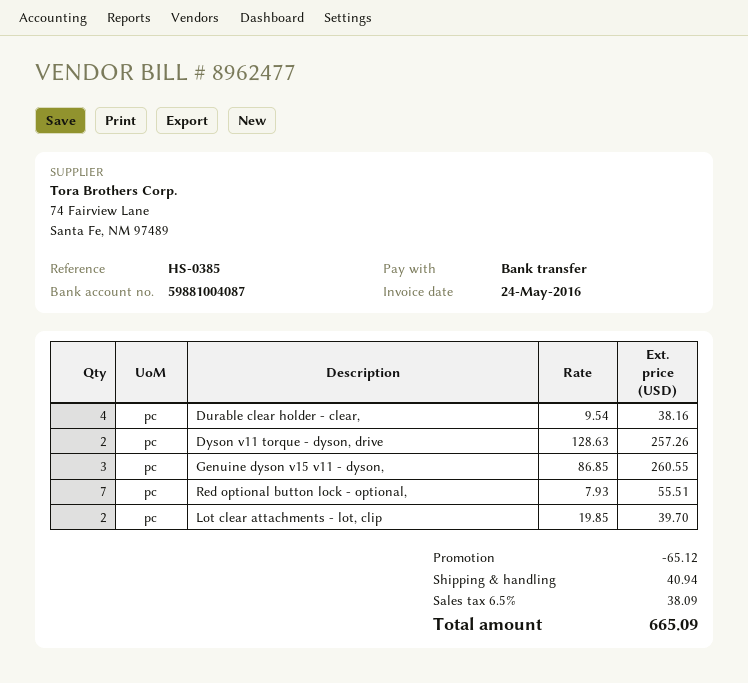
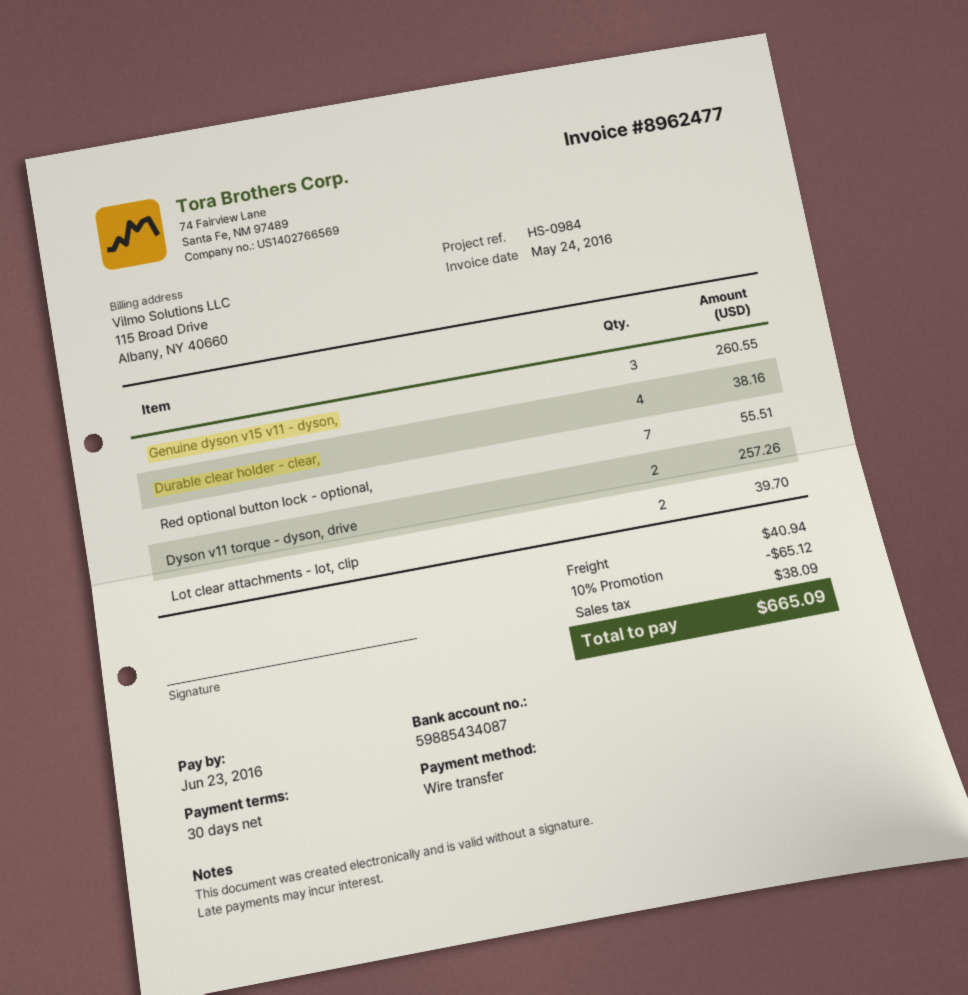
reference: HS-0385 -> HS-0984
bank account: 59881004087 -> 59885434087

